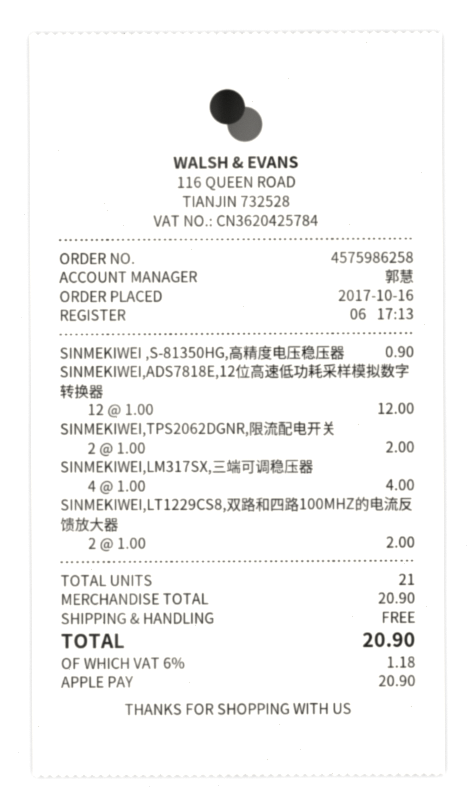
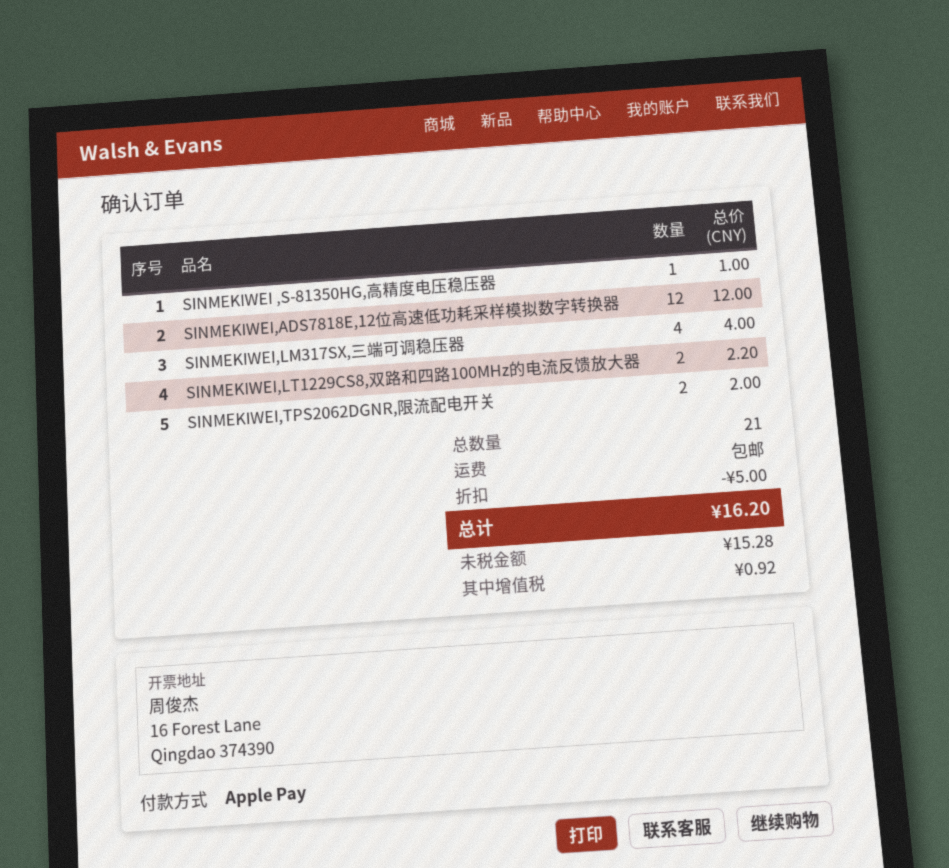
SINMEKIWEI ,S-81350HG,高精度电压稳压器: 1 for 0.90 -> 1 for 1.00
SINMEKIWEI,LT1229CS8,双路和四路100MHZ的电流反馈放大器: 2 for 2.00 -> 2 for 2.20
discount: none -> 5.00
tax: 1.18 -> 0.92
total: 20.90 -> 16.20

